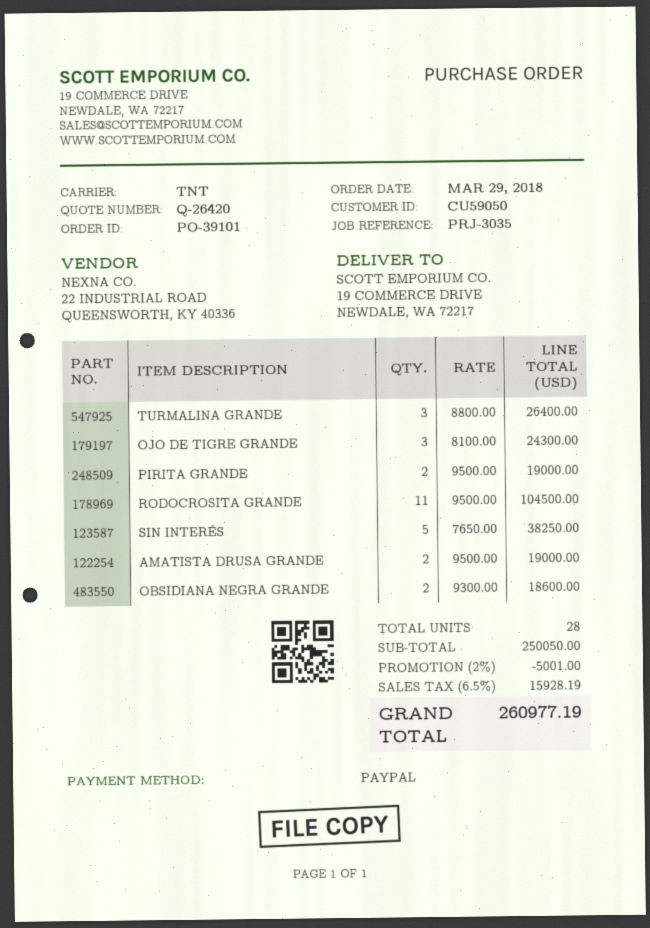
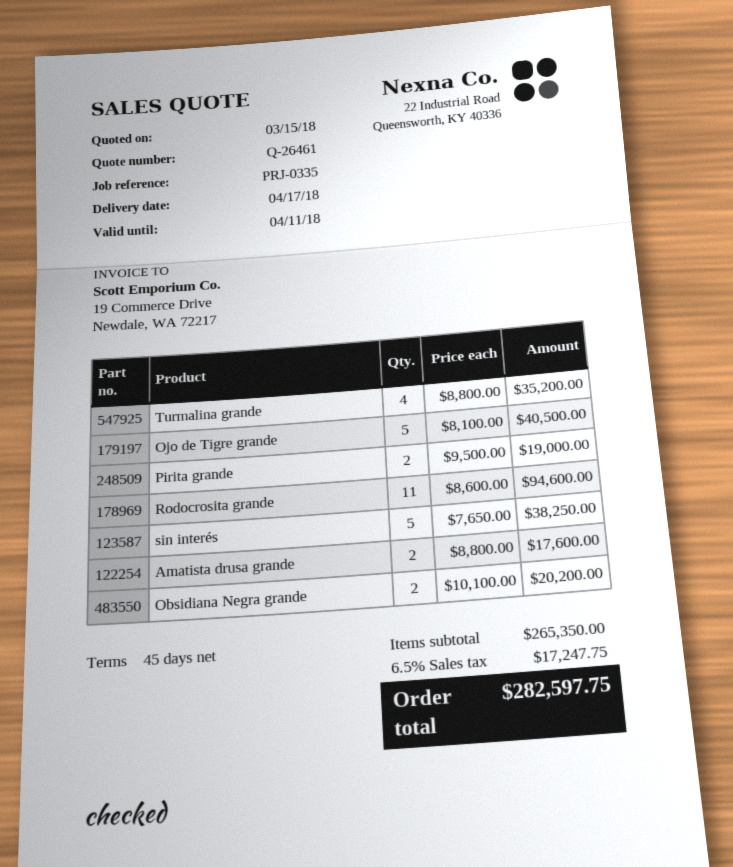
quote number: Q-26420 -> Q-26461
reference: PRJ-3035 -> PRJ-0335
TURMALINA GRANDE: 3 x 8800.00 = 26400.00 -> 4 x 8800.00 = 35200.00
OJO DE TIGRE GRANDE: 3 x 8100.00 = 24300.00 -> 5 x 8100.00 = 40500.00
RODOCROSITA GRANDE: 11 x 9500.00 = 104500.00 -> 11 x 8600.00 = 94600.00
AMATISTA DRUSA GRANDE: 2 x 9500.00 = 19000.00 -> 2 x 8800.00 = 17600.00
OBSIDIANA NEGRA GRANDE: 2 x 9300.00 = 18600.00 -> 2 x 10100.00 = 20200.00
subtotal: 250050.00 -> 265350.00
discount: 2% = 5001.00 -> none
tax: 6.5% = 15928.19 -> 6.5% = 17247.75
total: 260977.19 -> 282597.75

